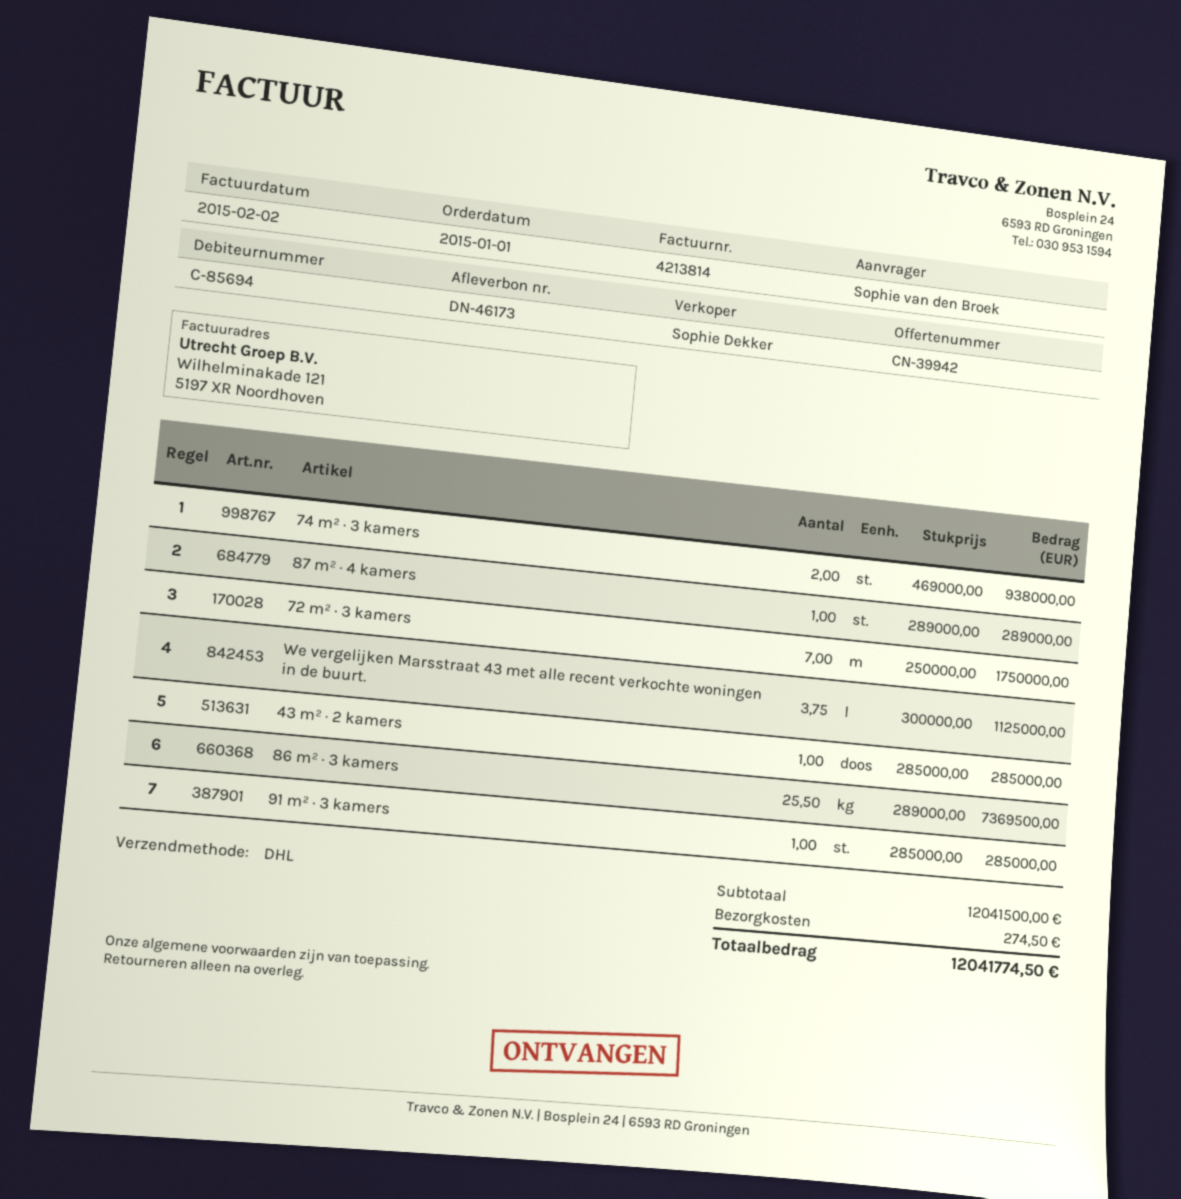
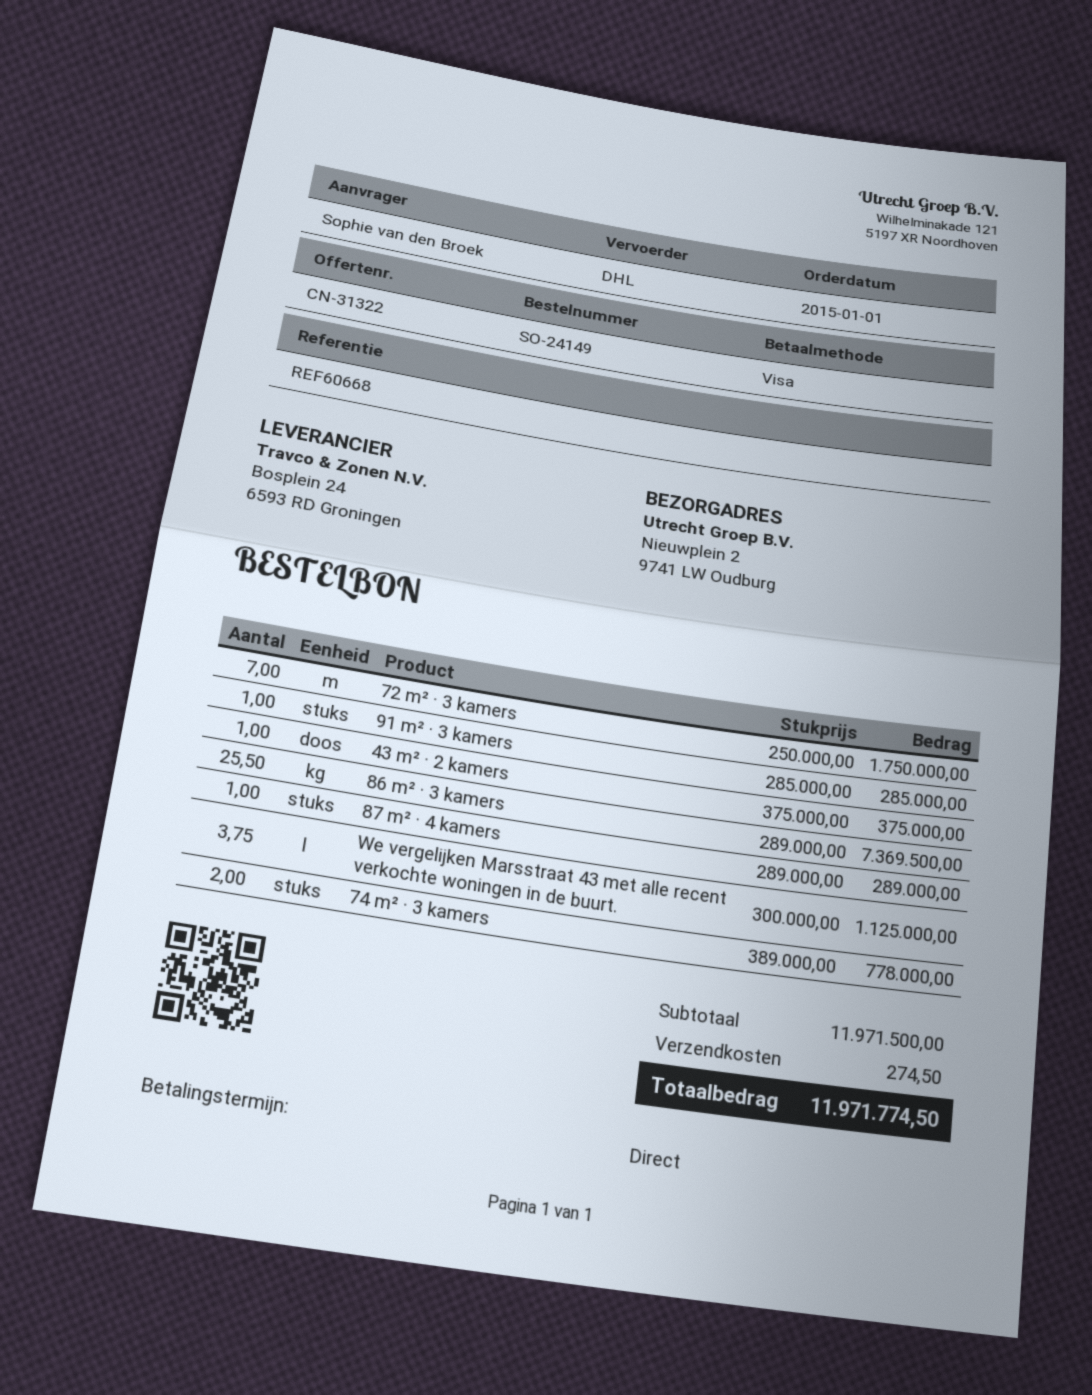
quote number: CN-39942 -> CN-31322
74 m² · 3 kamers: 2 x 469000.00 = 938000.00 -> 2 x 389000.00 = 778000.00
43 m² · 2 kamers: 1 x 285000.00 = 285000.00 -> 1 x 375000.00 = 375000.00
subtotal: 12041500.00 -> 11971500.00
total: 12041774.50 -> 11971774.50

